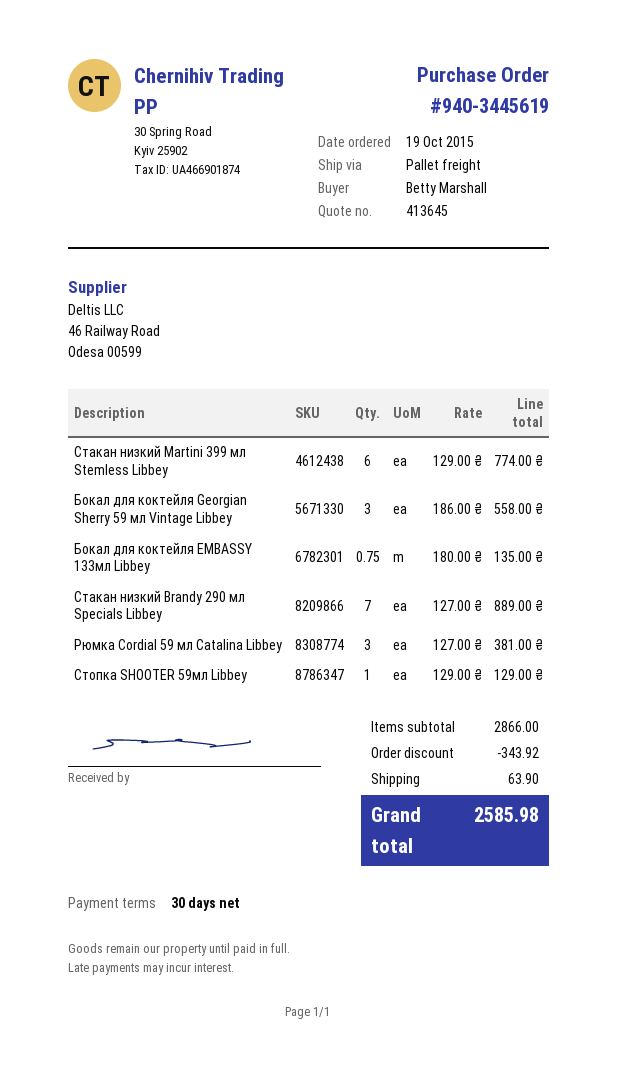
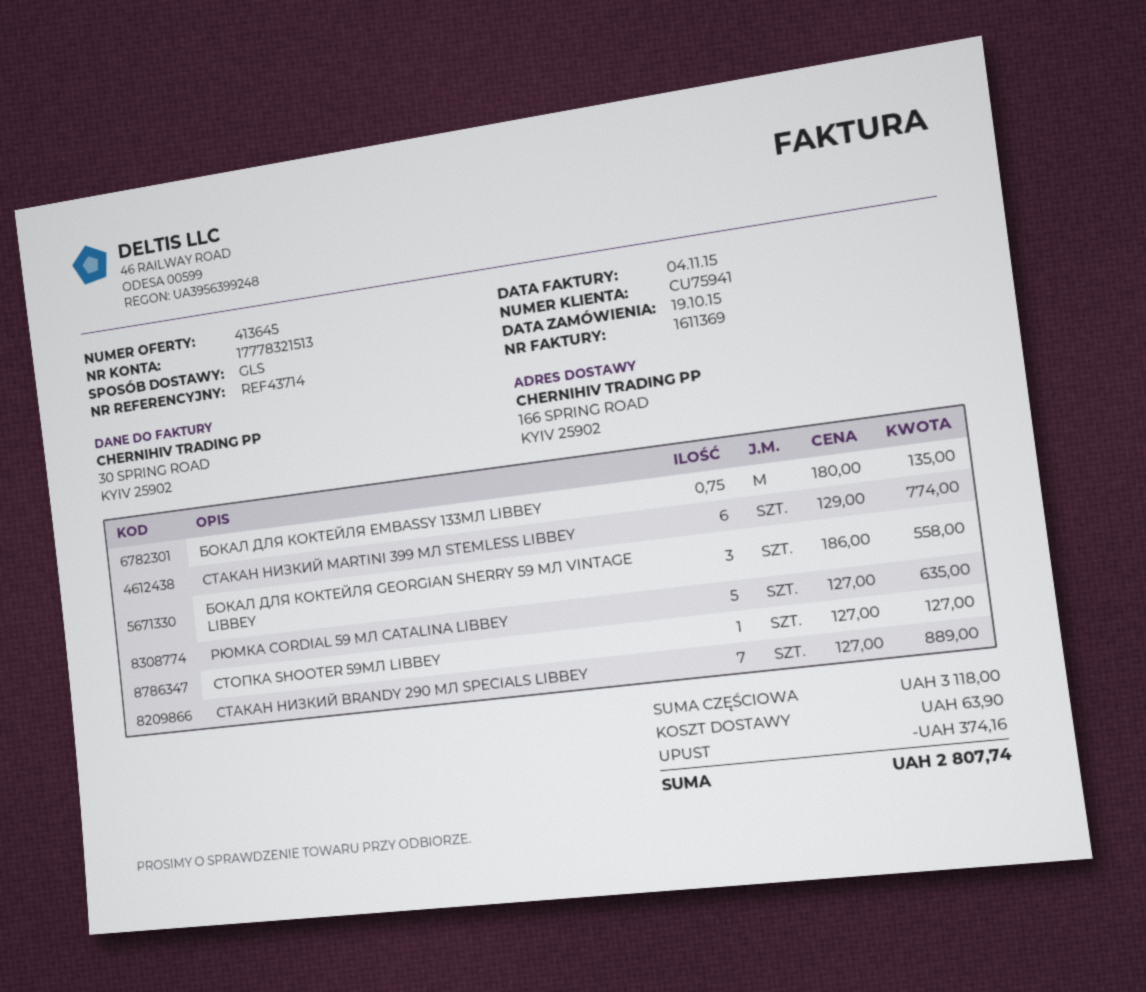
shipping method: pallet freight -> GLS
Рюмка Cordial 59 мл Catalina Libbey: 3 x 127.00 = 381.00 -> 5 x 127.00 = 635.00
Стопка SHOOTER 59мл Libbey: 1 x 129.00 = 129.00 -> 1 x 127.00 = 127.00
subtotal: 2866.00 -> 3118.00
discount: 343.92 -> 374.16
total: 2585.98 -> 2807.74

